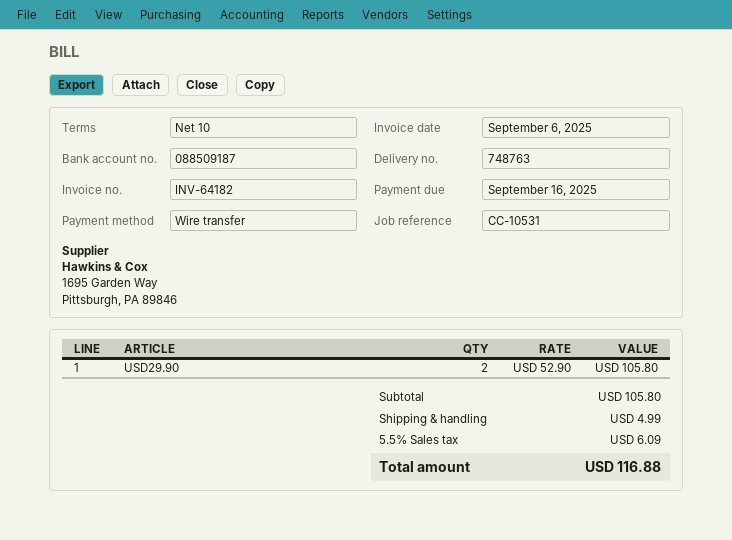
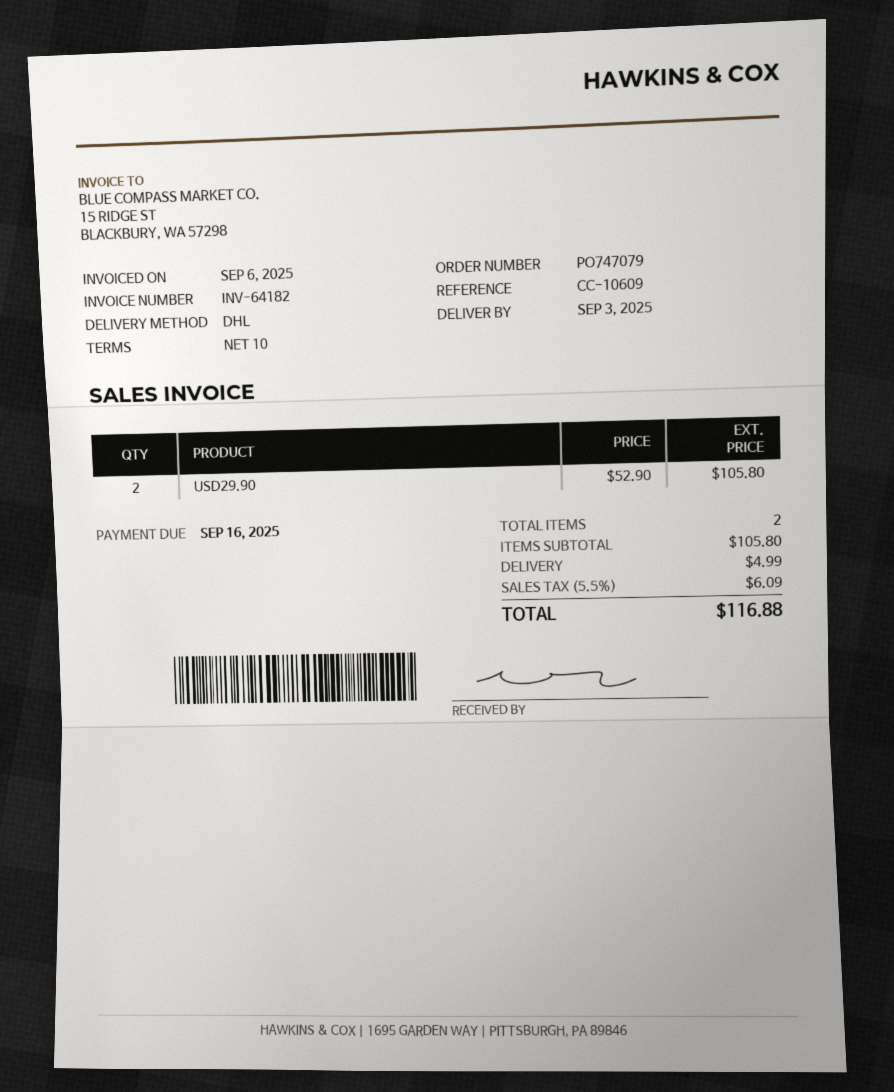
reference: CC-10531 -> CC-10609

